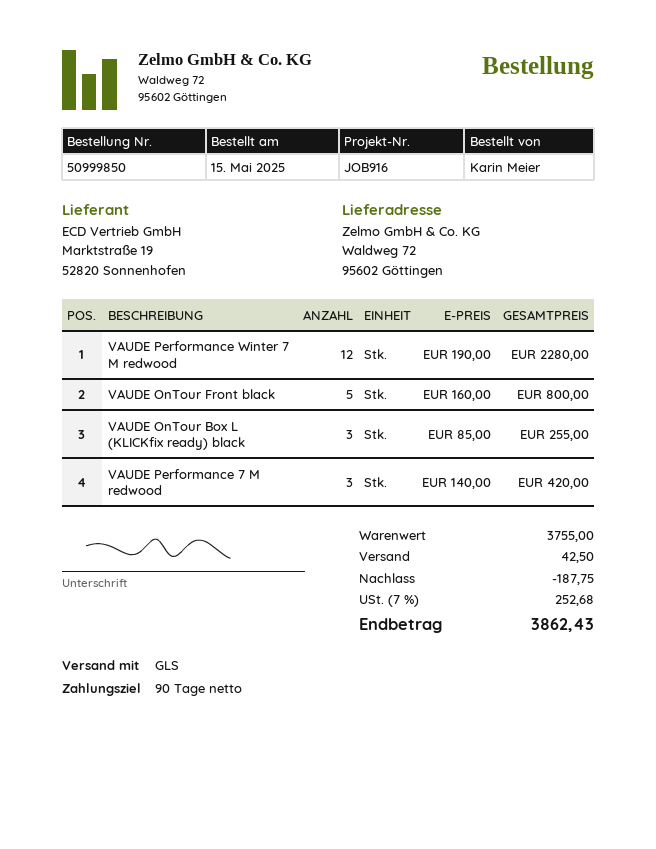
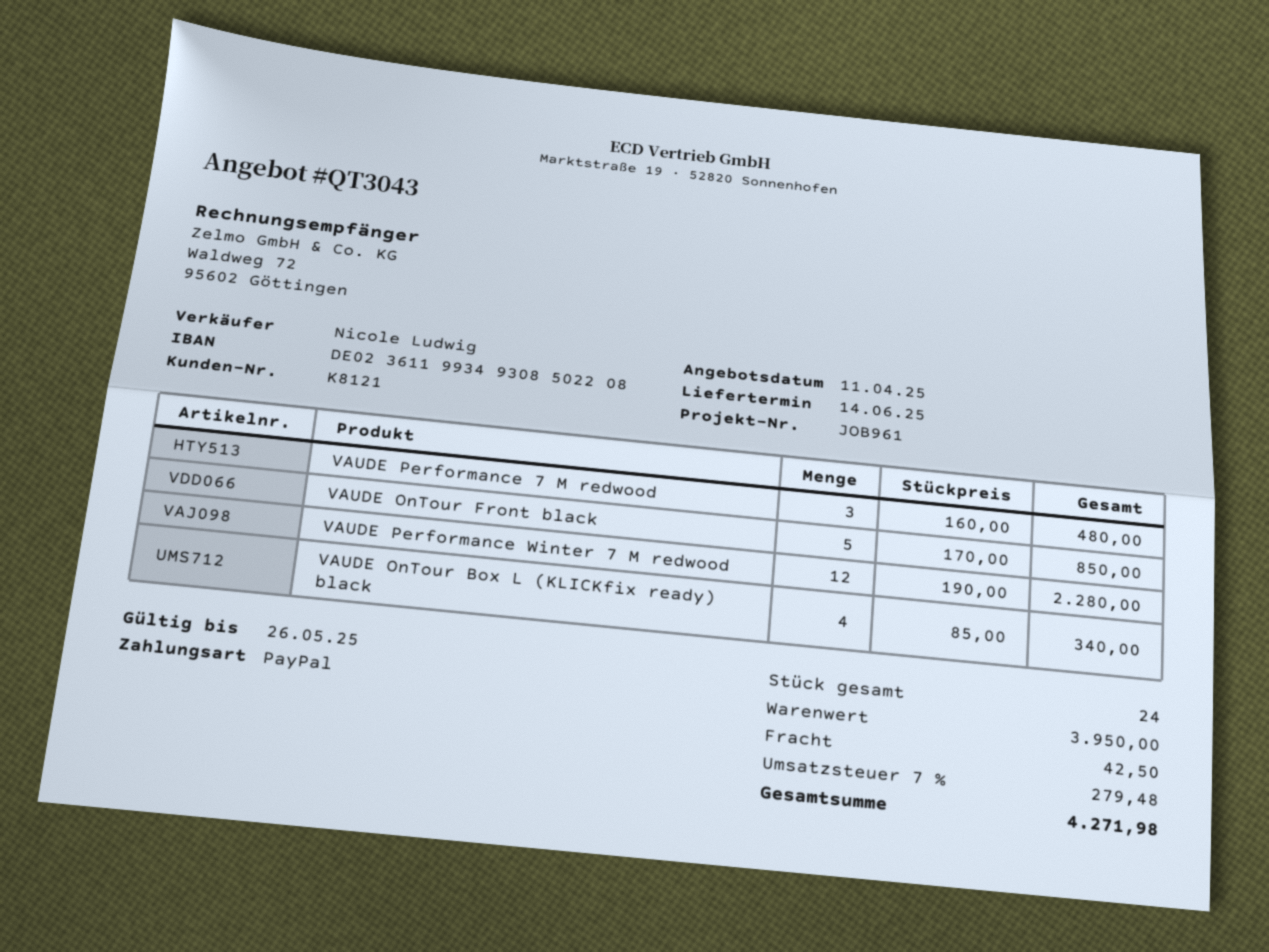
reference: JOB916 -> JOB961
VAUDE OnTour Front black: 5 x 160.00 = 800.00 -> 5 x 170.00 = 850.00
VAUDE OnTour Box L (KLICKfix ready) black: 3 x 85.00 = 255.00 -> 4 x 85.00 = 340.00
VAUDE Performance 7 M redwood: 3 x 140.00 = 420.00 -> 3 x 160.00 = 480.00
subtotal: 3755.00 -> 3950.00
discount: 187.75 -> none
tax: 7% = 252.68 -> 7% = 279.48
total: 3862.43 -> 4271.98

